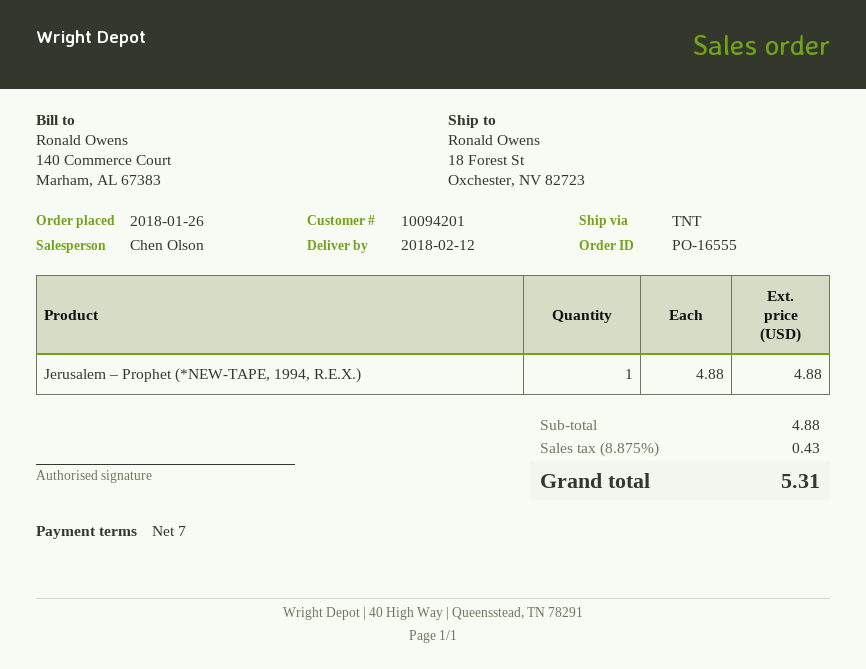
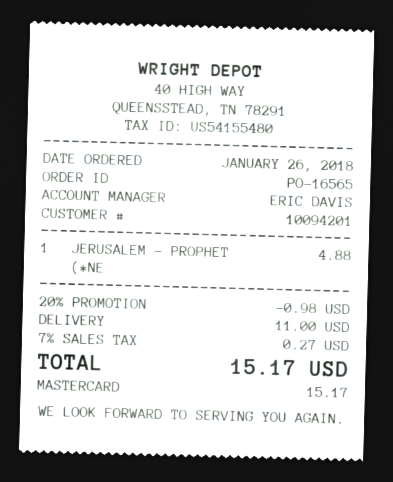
order number: PO-16555 -> PO-16565
sales rep: Chen Olson -> ERIC DAVIS
discount: none -> 20% = 0.98
shipping: none -> 11.00
tax: 8.875% = 0.43 -> 7% = 0.27
total: 5.31 -> 15.17

